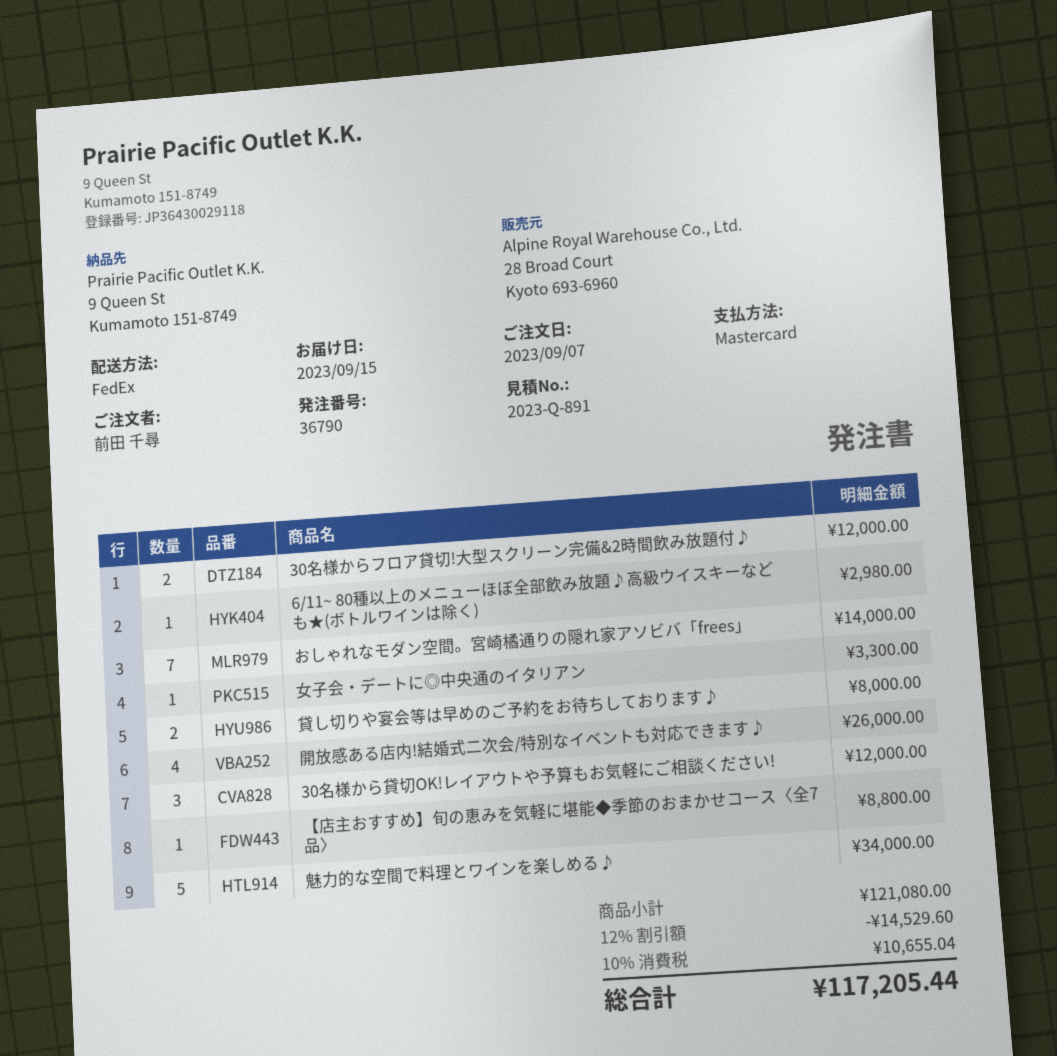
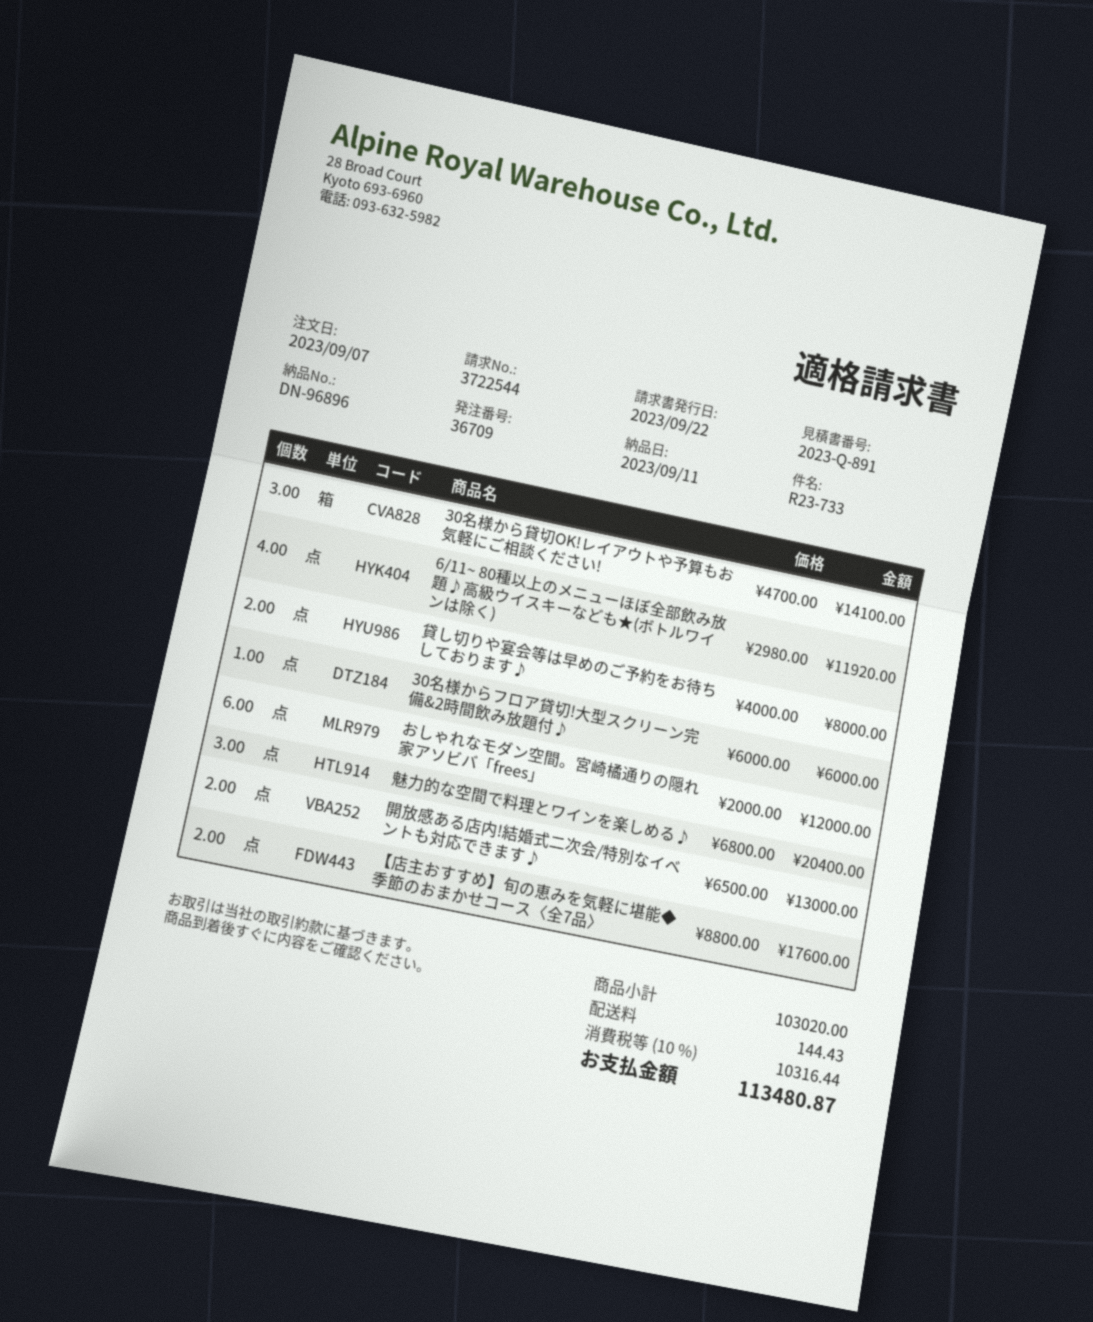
order number: 36790 -> 36709
delivery date: 2023-09-15 -> 2023-09-11
30名様からフロア貸切!大型スクリーン完備&2時間飲み放題付♪: 2 for 12000.00 -> 1 for 6000.00
6/11~ 80種以上のメニューほぼ全部飲み放題♪高級ウイスキーなども★(ボトルワインは除く): 1 for 2980.00 -> 4 for 11920.00
おしゃれなモダン空間。宮崎橘通りの隠れ家アソビバ「frees」: 7 for 14000.00 -> 6 for 12000.00
女子会・デートに◎中央通のイタリアン: 1 for 3300.00 -> none
開放感ある店内!結婚式二次会/特別なイベントも対応できます♪: 4 for 26000.00 -> 2 for 13000.00
30名様から貸切OK!レイアウトや予算もお気軽にご相談ください!: 3 for 12000.00 -> 3 for 14100.00
【店主おすすめ】旬の恵みを気軽に堪能◆季節のおまかせコース〈全7品〉: 1 for 8800.00 -> 2 for 17600.00
魅力的な空間で料理とワインを楽しめる♪: 5 for 34000.00 -> 3 for 20400.00
subtotal: 121080.00 -> 103020.00
discount: 12% = 14529.60 -> none
shipping: none -> 144.43
tax: 10% = 10655.04 -> 10% = 10316.44
total: 117205.44 -> 113480.87

